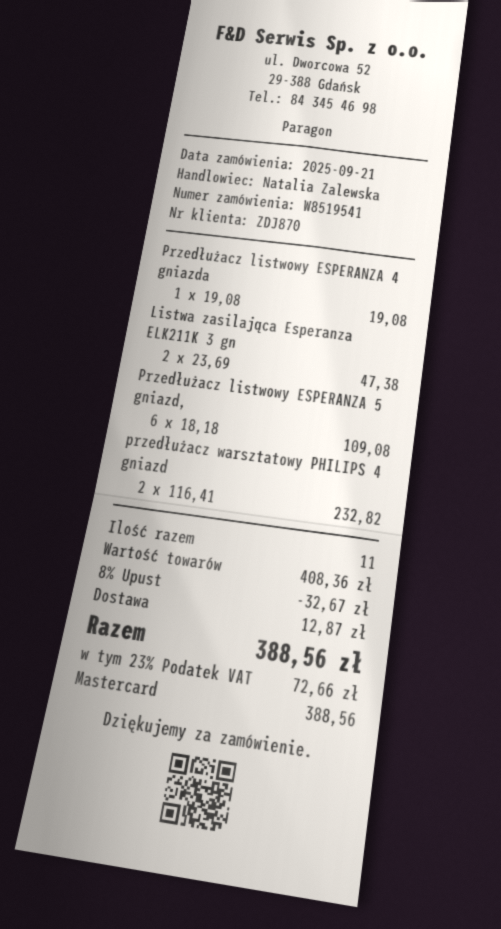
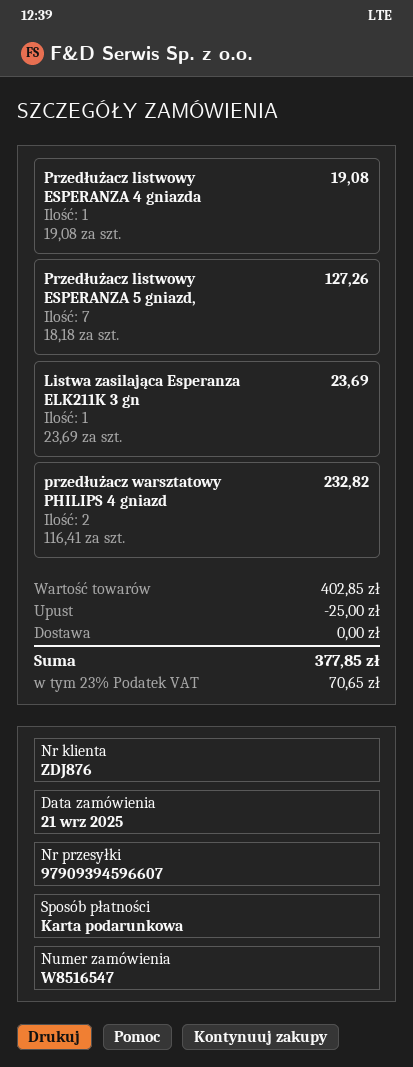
order number: W8519541 -> W8516547
customer number: ZDJ870 -> ZDJ876
payment method: Mastercard -> gift card
Listwa zasilająca Esperanza ELK211K 3 gn: 2 x 23.69 = 47.38 -> 1 x 23.69 = 23.69
Przedłużacz listwowy ESPERANZA 5 gniazd,: 6 x 18.18 = 109.08 -> 7 x 18.18 = 127.26
subtotal: 408.36 -> 402.85
discount: 32.67 -> 25.00
shipping: 12.87 -> 0.00
tax: 23% = 72.66 -> 23% = 70.65
total: 388.56 -> 377.85

